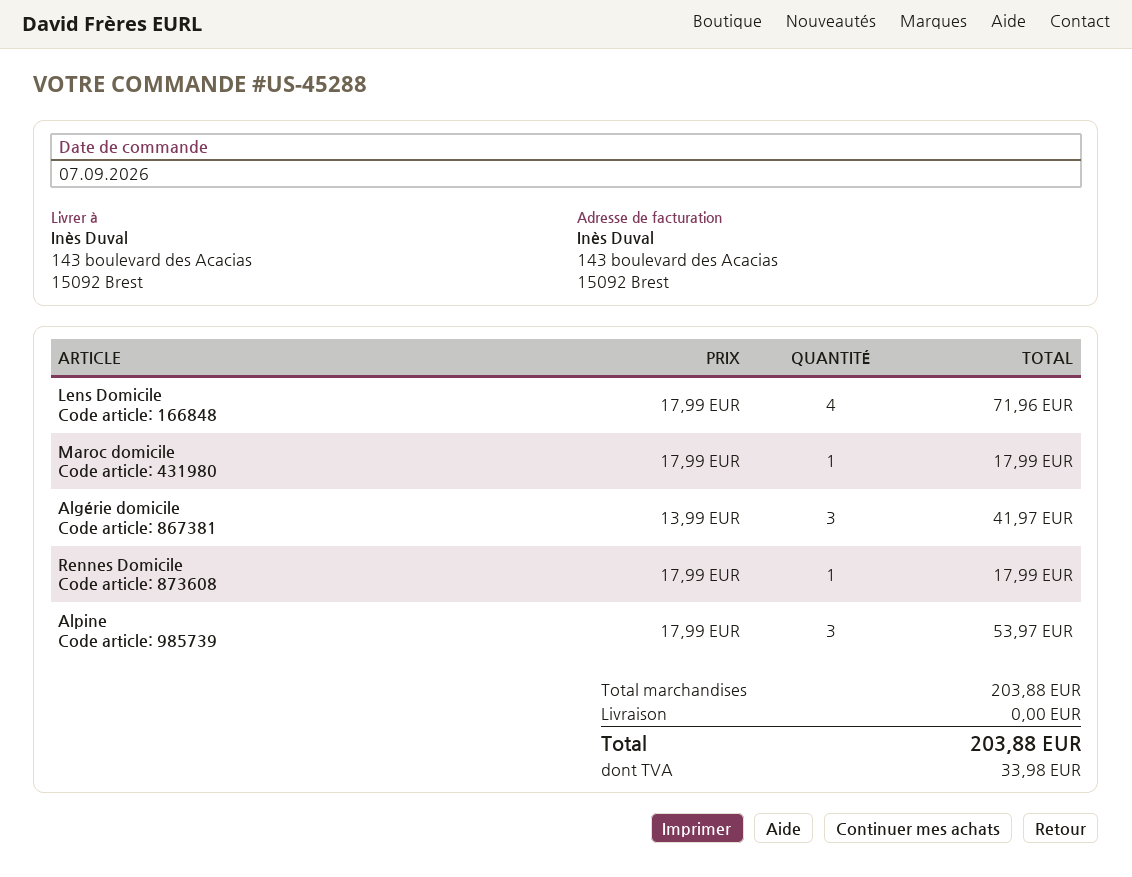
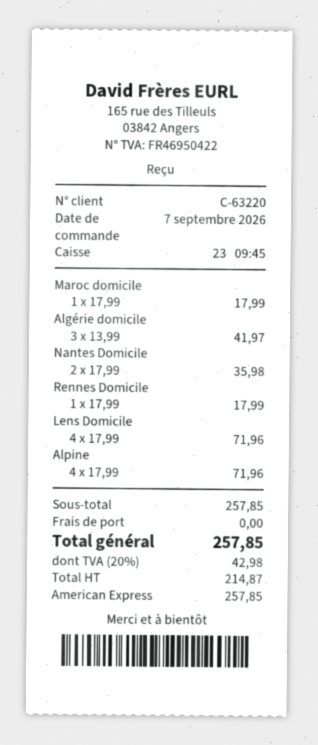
Alpine: 3 x 17.99 = 53.97 -> 4 x 17.99 = 71.96
Nantes Domicile: none -> 2 x 17.99 = 35.98
subtotal: 203.88 -> 257.85
tax: 33.98 -> 42.98
total: 203.88 -> 257.85

